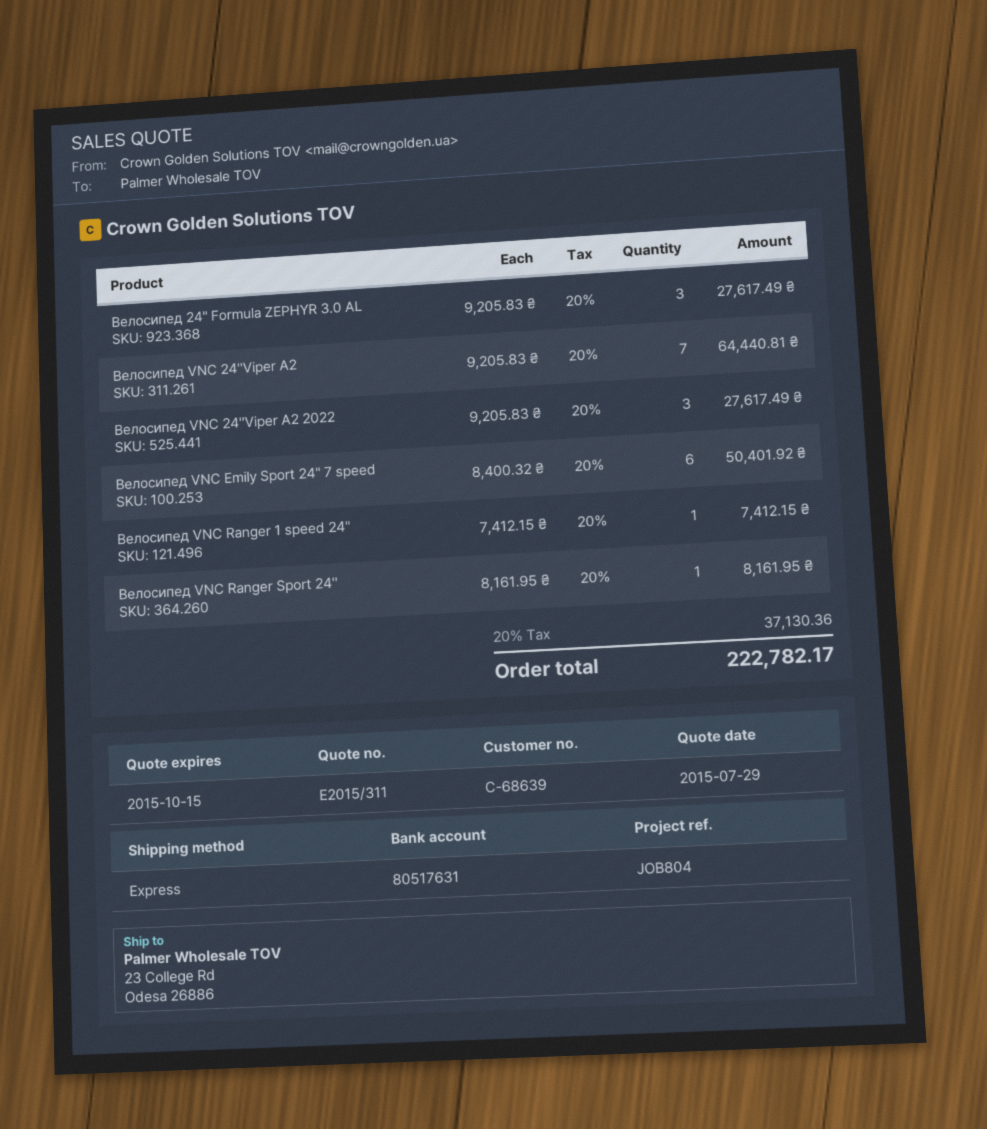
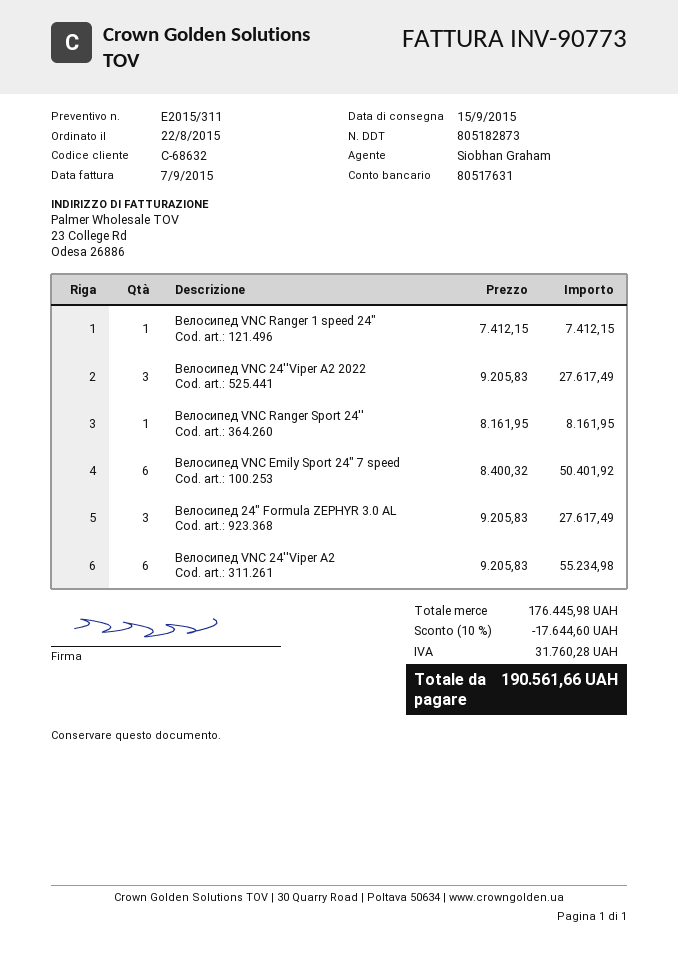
customer number: C-68639 -> C-68632
Велосипед VNC 24''Viper A2: 7 x 9205.83 = 64440.81 -> 6 x 9205.83 = 55234.98
discount: none -> 10% = 17644.60
tax: 37130.36 -> 31760.28
total: 222782.17 -> 190561.66

